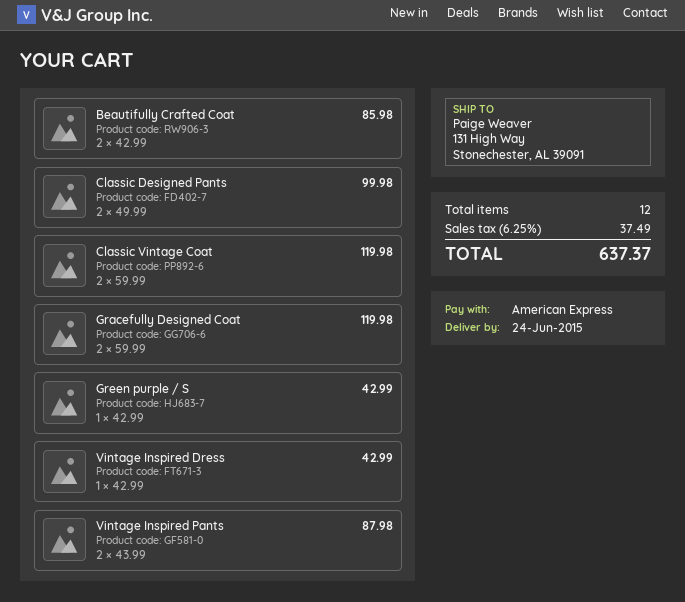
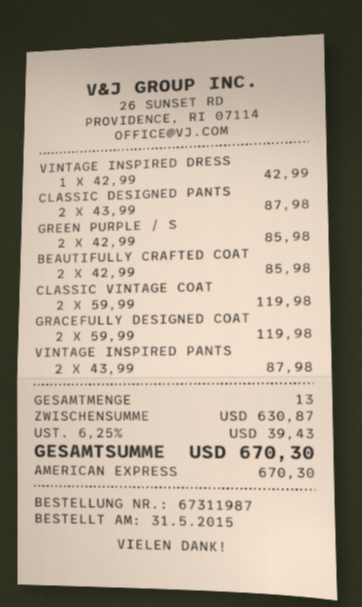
Classic Designed Pants: 2 x 49.99 = 99.98 -> 2 x 43.99 = 87.98
Green purple / S: 1 x 42.99 = 42.99 -> 2 x 42.99 = 85.98
total quantity: 12 -> 13
tax: 6.25% = 37.49 -> 6.25% = 39.43
total: 637.37 -> 670.30

